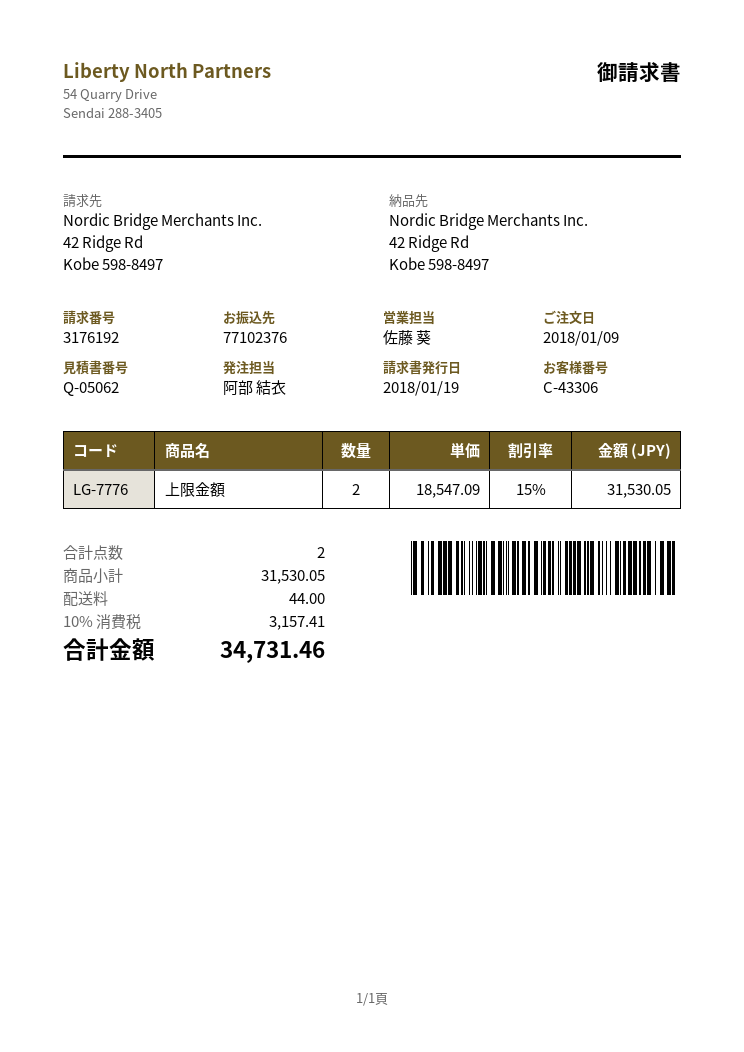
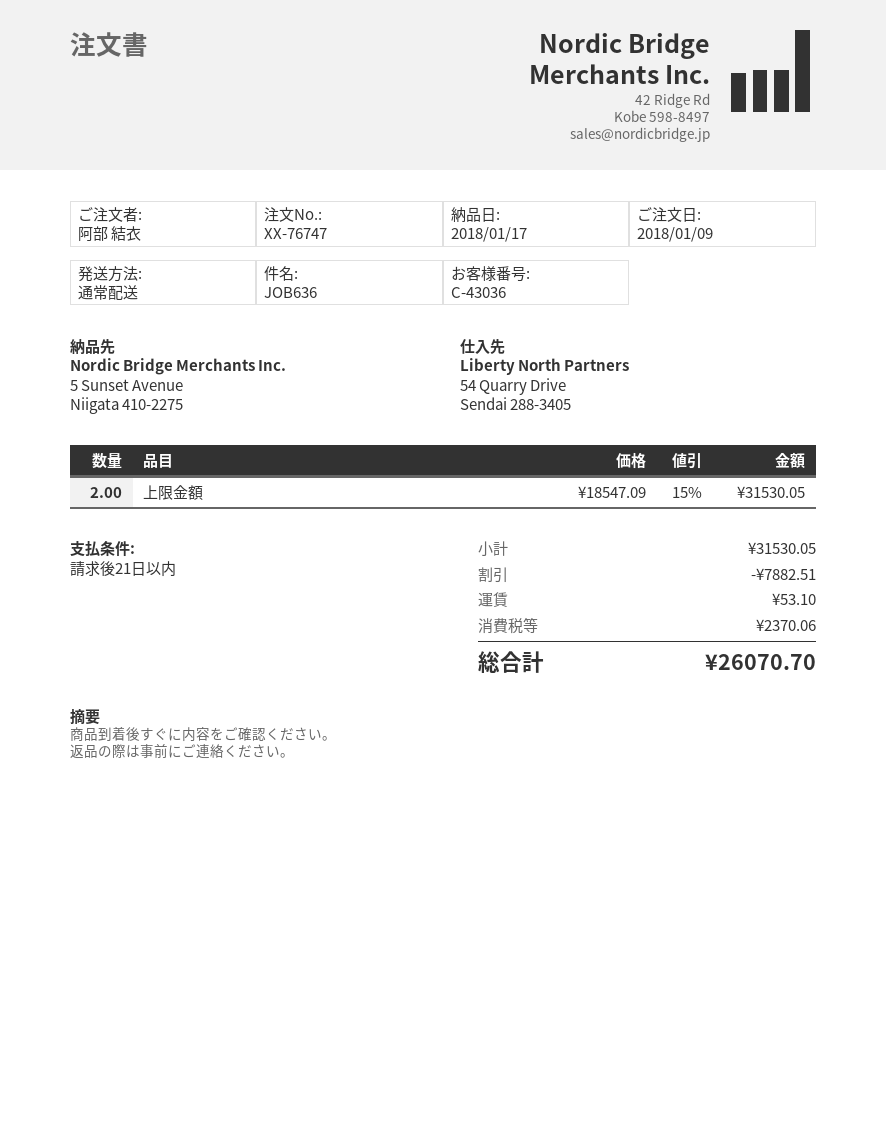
customer number: C-43306 -> C-43036
ship to: 42 Ridge Rd, Kobe 598-8497 -> 5 Sunset Avenue, Niigata 410-2275
discount: none -> 7882.51
shipping: 44.00 -> 53.10
tax: 3157.41 -> 2370.06
total: 34731.46 -> 26070.70

